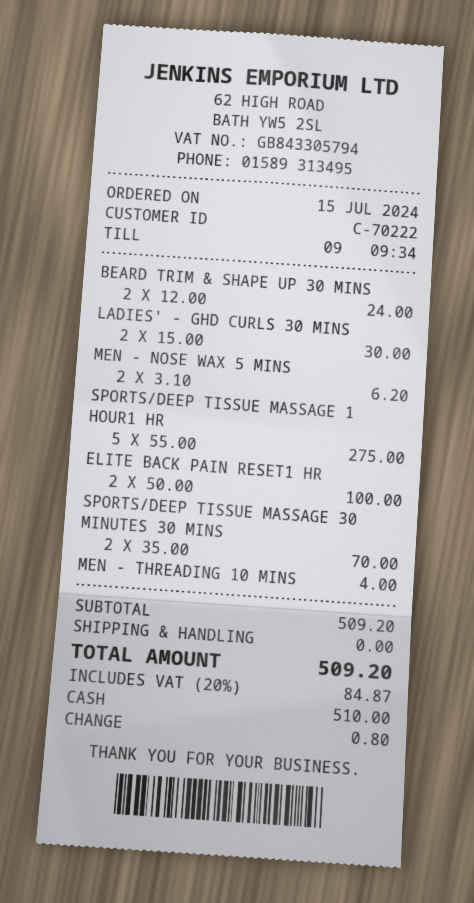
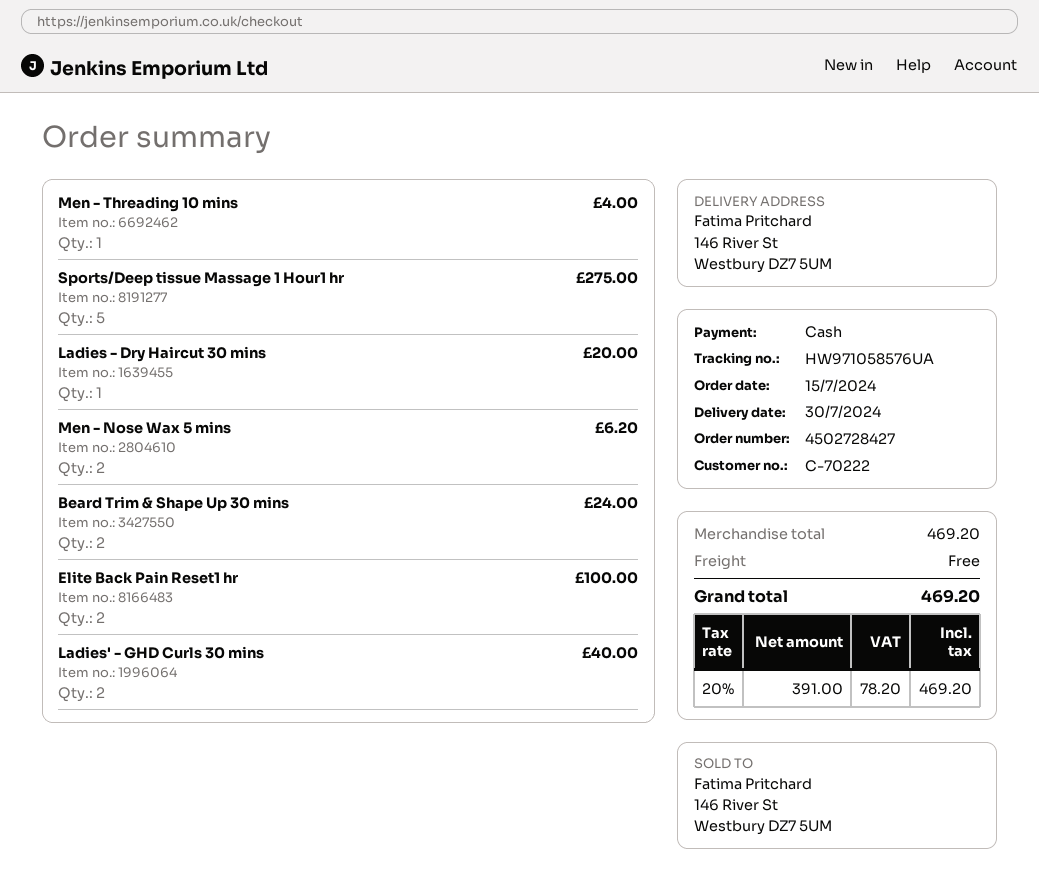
LADIES' - GHD CURLS 30 MINS: 2 for 30.00 -> 2 for 40.00
SPORTS/DEEP TISSUE MASSAGE 30 MINUTES 30 MINS: 2 for 70.00 -> none
Ladies - Dry Haircut 30 mins: none -> 1 for 20.00
subtotal: 509.20 -> 469.20
tax: 20% = 84.87 -> 20% = 78.20
total: 509.20 -> 469.20

